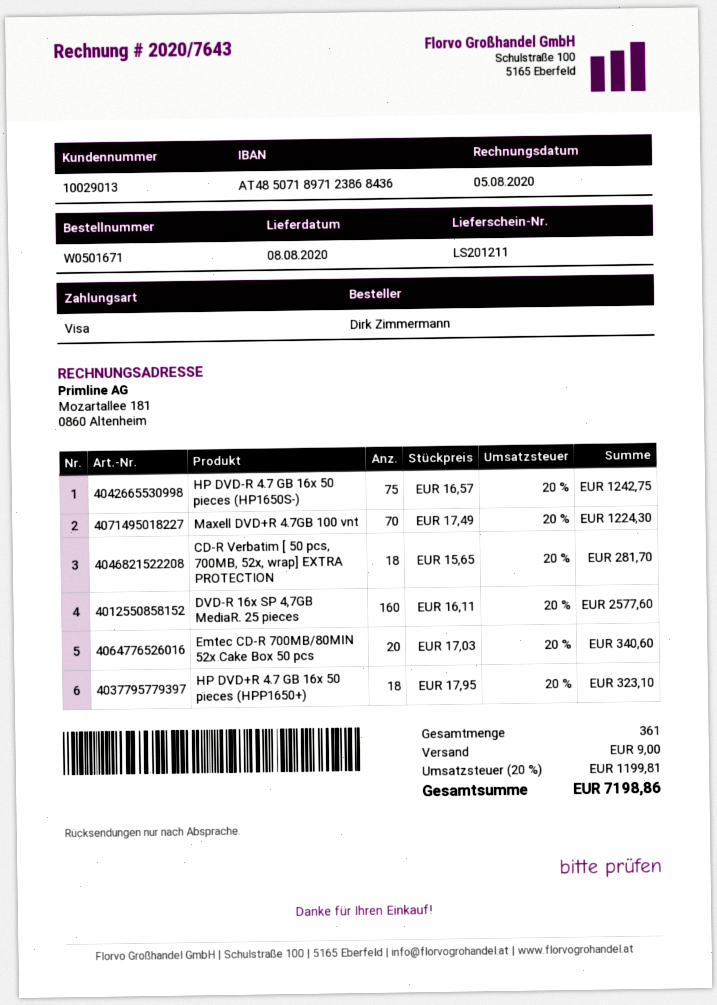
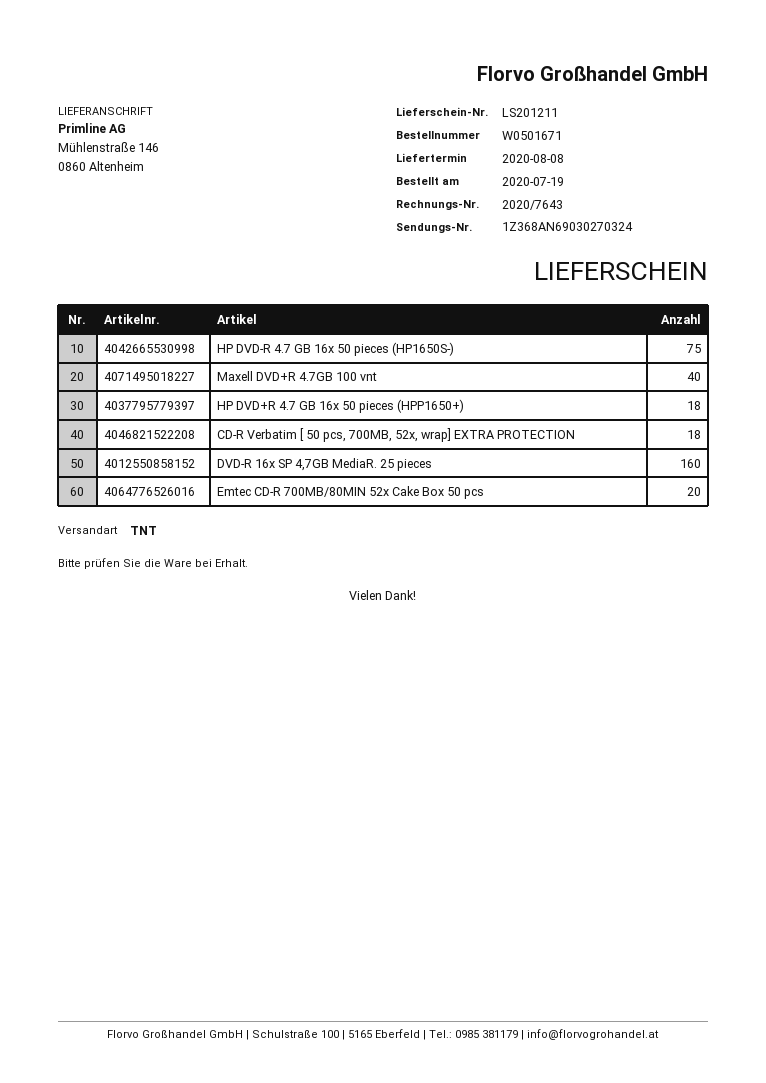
Maxell DVD+R 4.7GB 100 vnt: 70 -> 40

